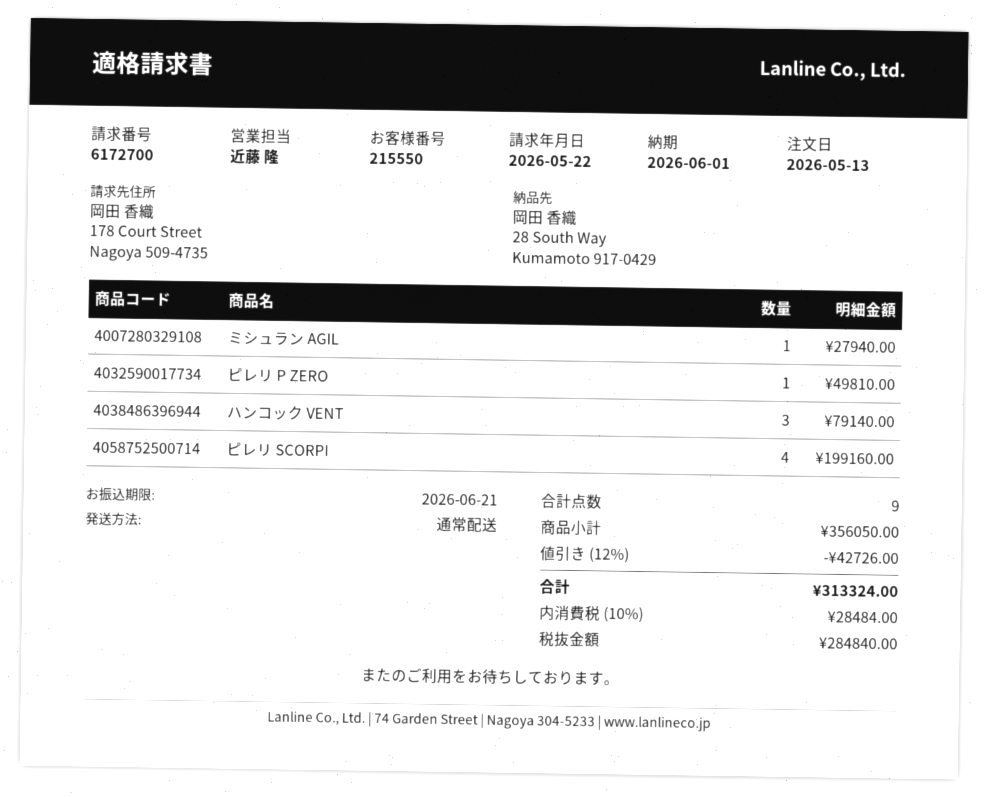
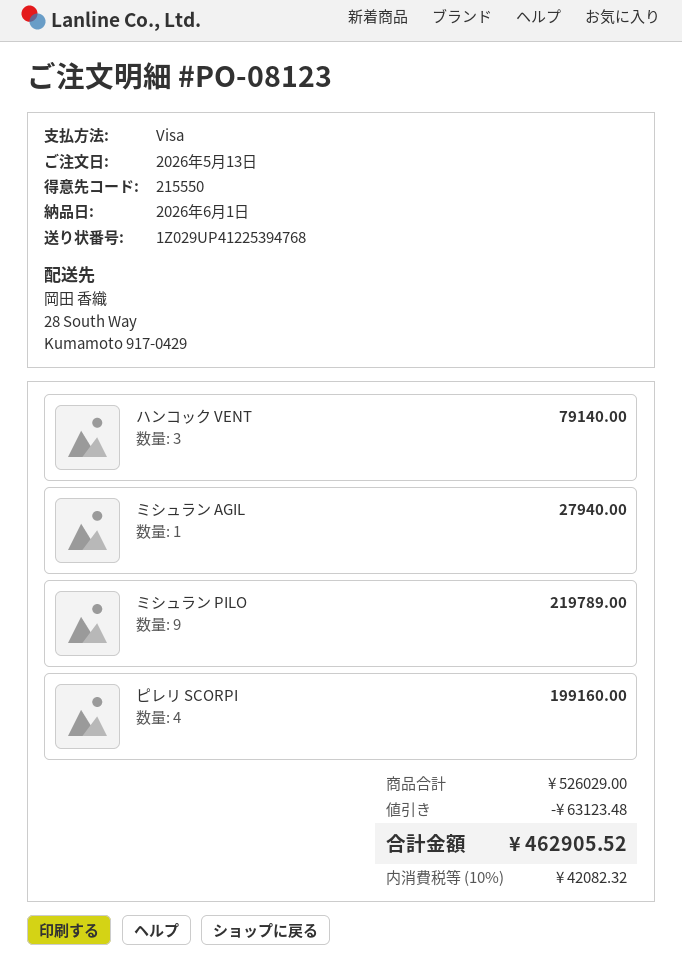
ピレリ P ZERO: 1 for 49810.00 -> none
ミシュラン PILO: none -> 9 for 219789.00
subtotal: 356050.00 -> 526029.00
discount: 42726.00 -> 63123.48
tax: 10% = 28484.00 -> 10% = 42082.32
total: 313324.00 -> 462905.52

